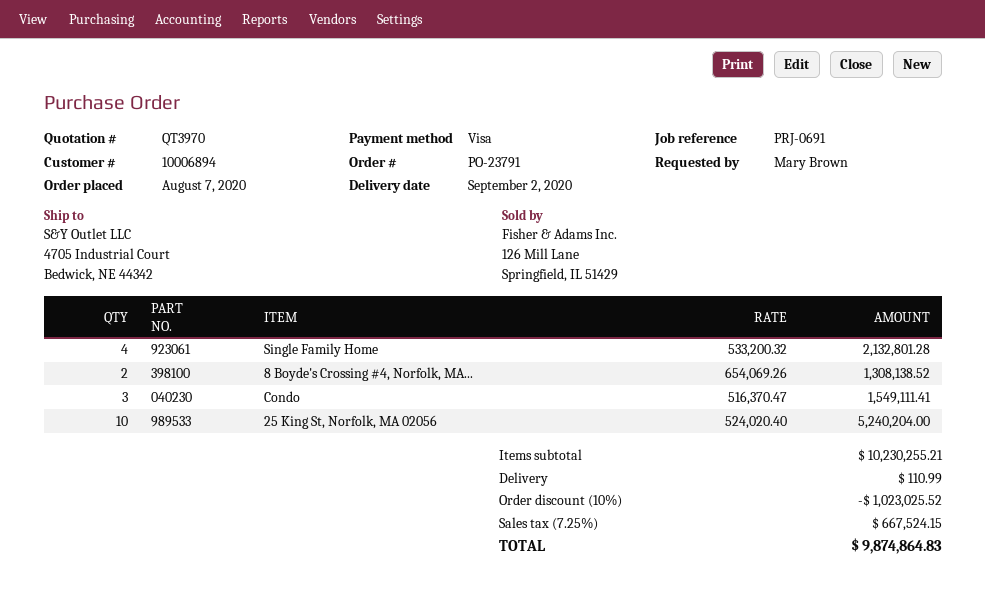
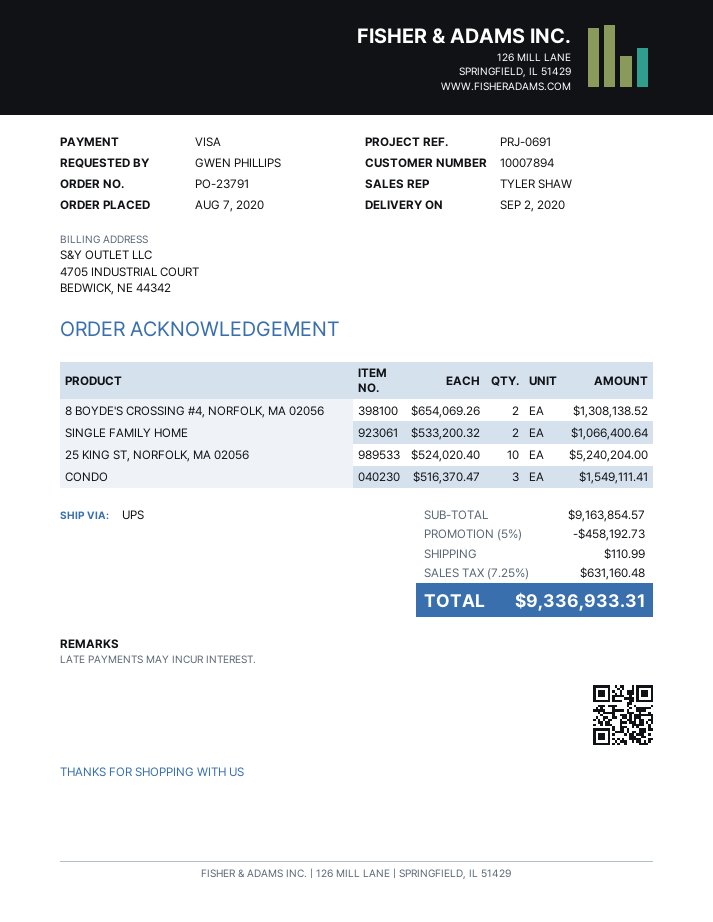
customer number: 10006894 -> 10007894
ordered by: Mary Brown -> GWEN PHILLIPS
Single Family Home: 4 x 533200.32 = 2132801.28 -> 2 x 533200.32 = 1066400.64
subtotal: 10230255.21 -> 9163854.57
discount: 10% = 1023025.52 -> 5% = 458192.73
tax: 7.25% = 667524.15 -> 7.25% = 631160.48
total: 9874864.83 -> 9336933.31

